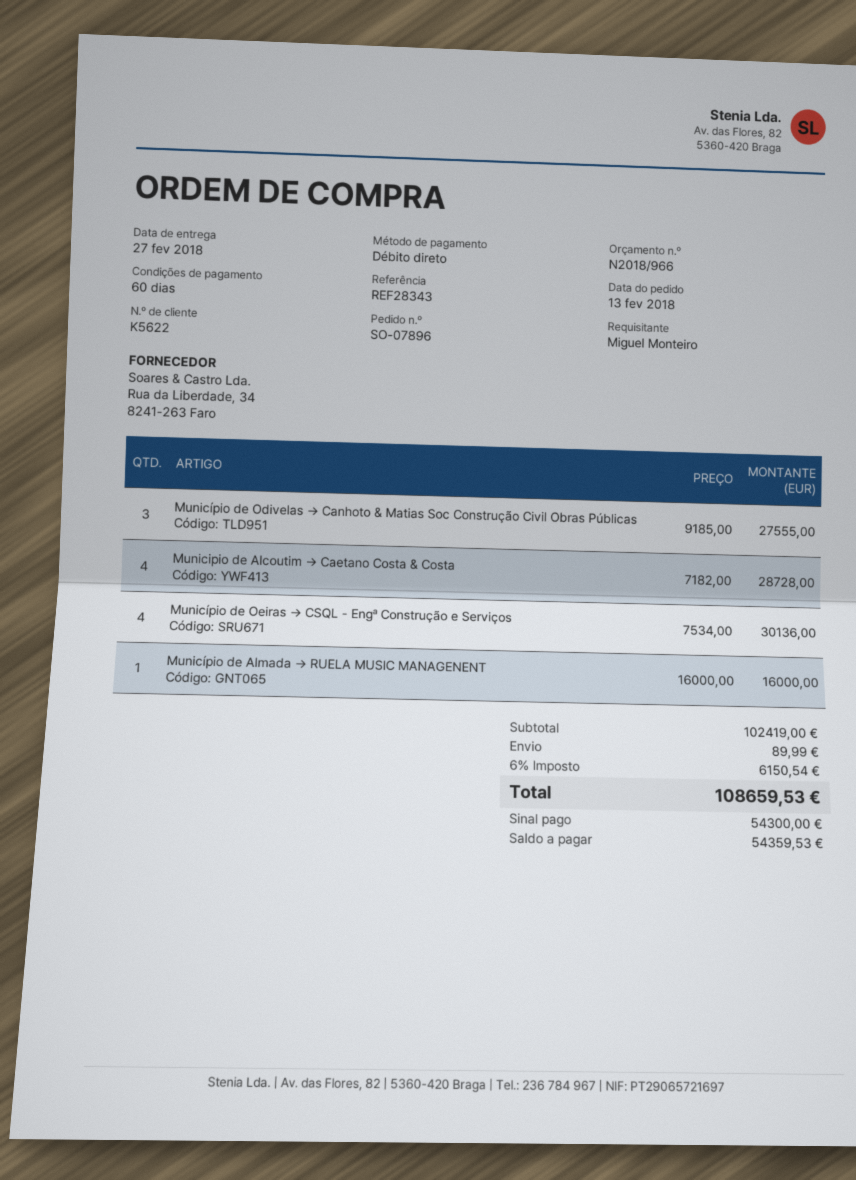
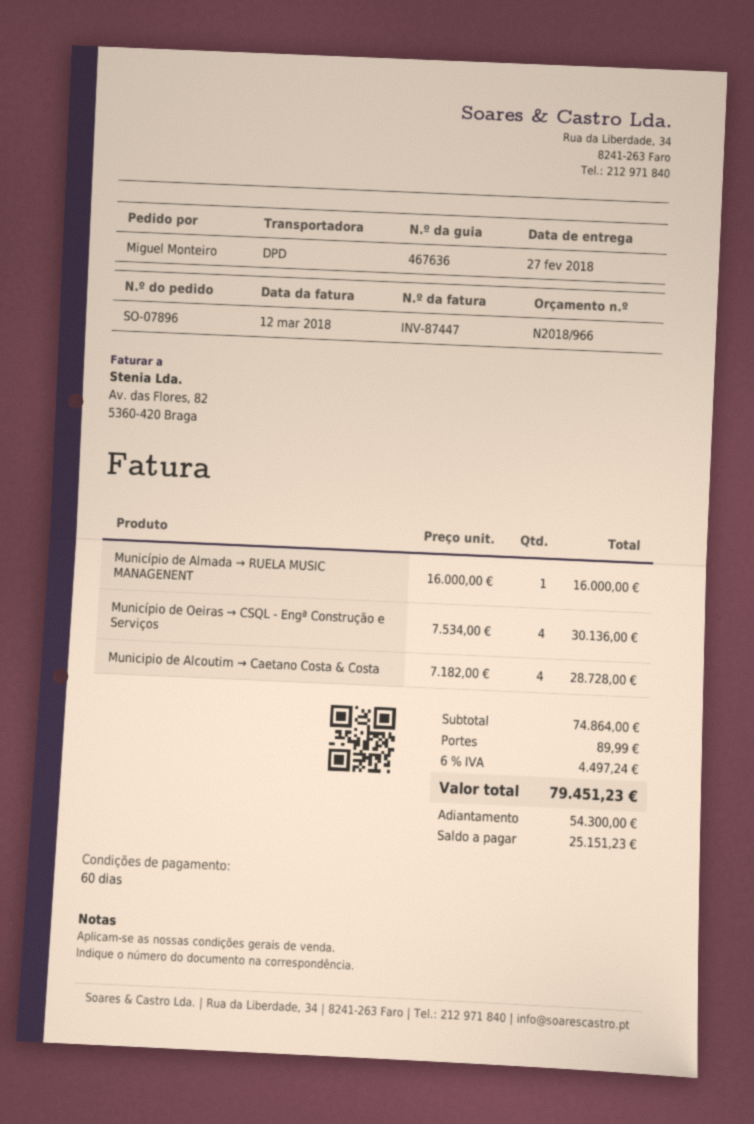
Município de Odivelas → Canhoto & Matias Soc Construção Civil Obras Públicas: 3 x 9185.00 = 27555.00 -> none
subtotal: 102419.00 -> 74864.00
tax: 6% = 6150.54 -> 6% = 4497.24
total: 108659.53 -> 79451.23
balance: 54359.53 -> 25151.23

